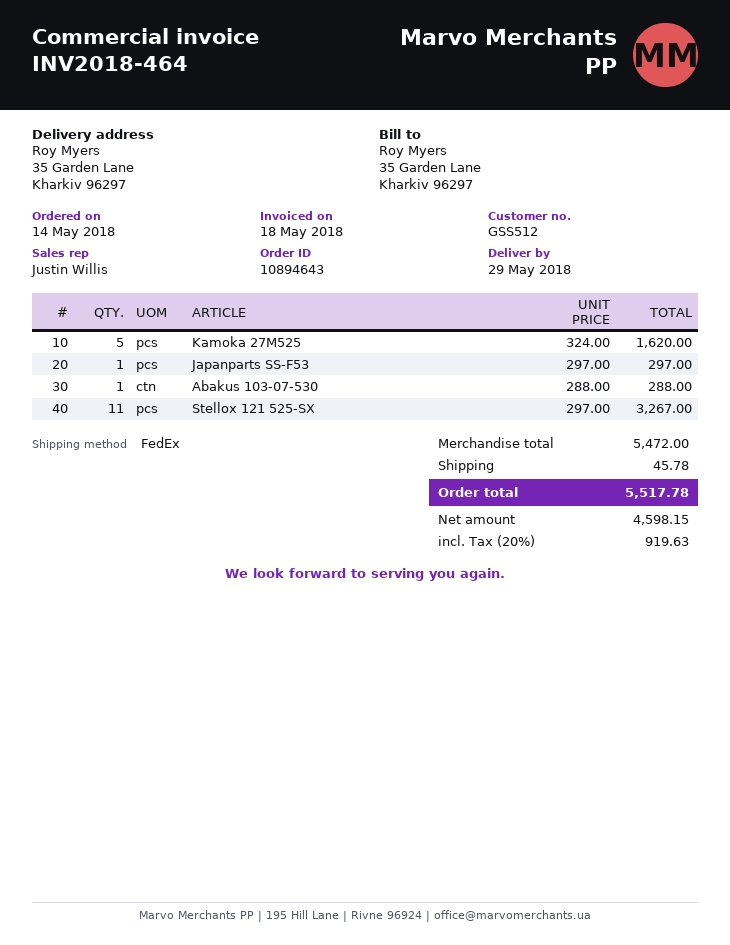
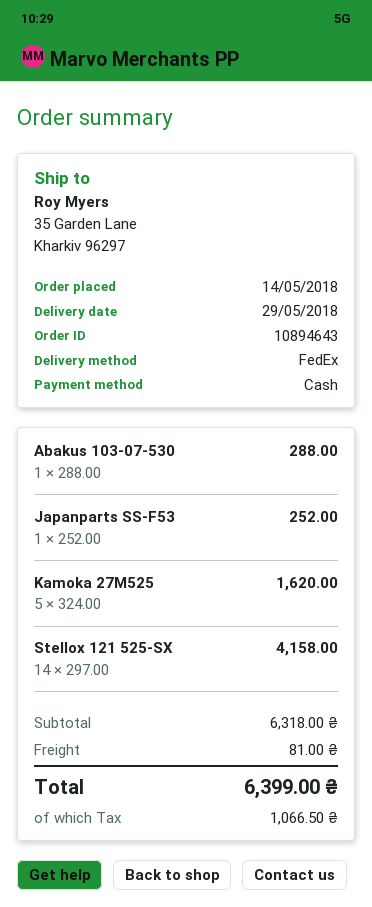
Japanparts SS-F53: 1 x 297.00 = 297.00 -> 1 x 252.00 = 252.00
Stellox 121 525-SX: 11 x 297.00 = 3267.00 -> 14 x 297.00 = 4158.00
subtotal: 5472.00 -> 6318.00
shipping: 45.78 -> 81.00
tax: 919.63 -> 1066.50
total: 5517.78 -> 6399.00

